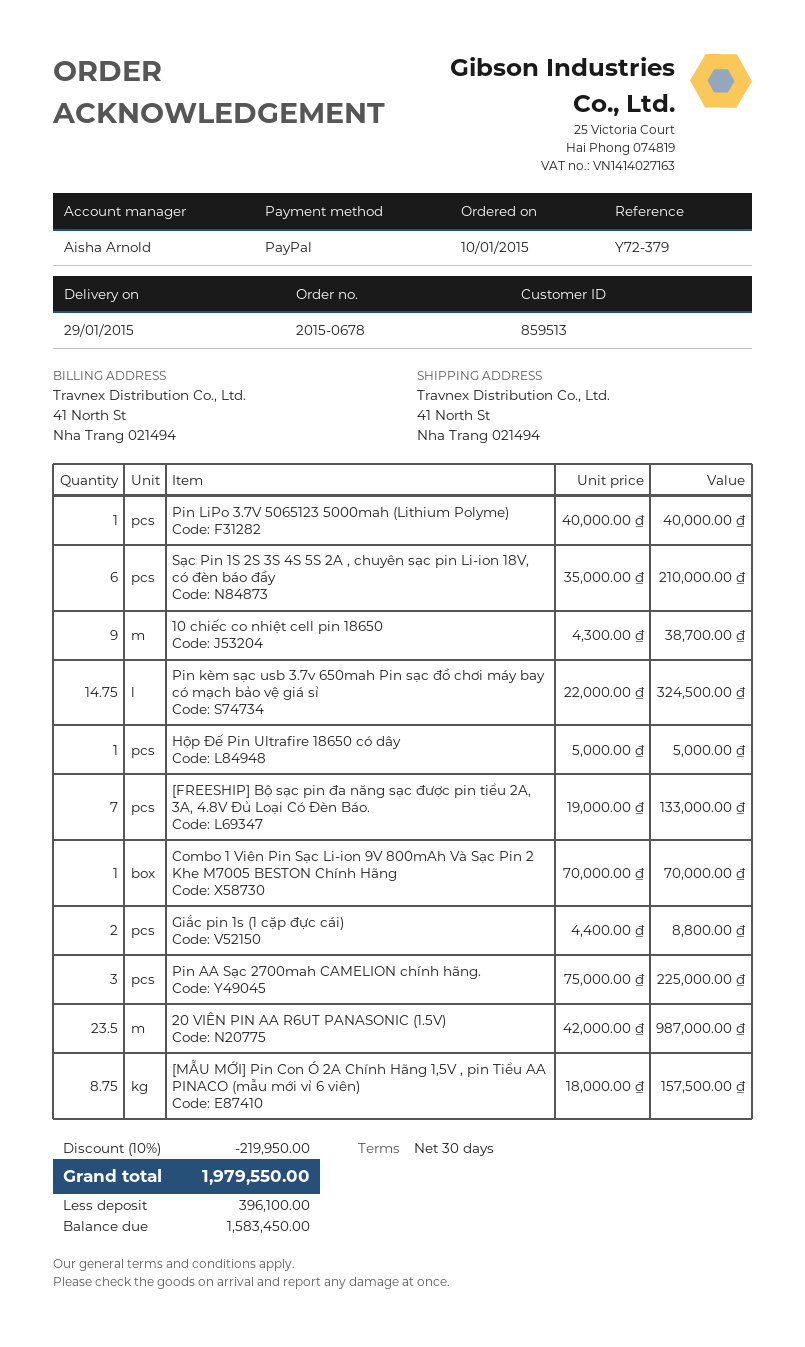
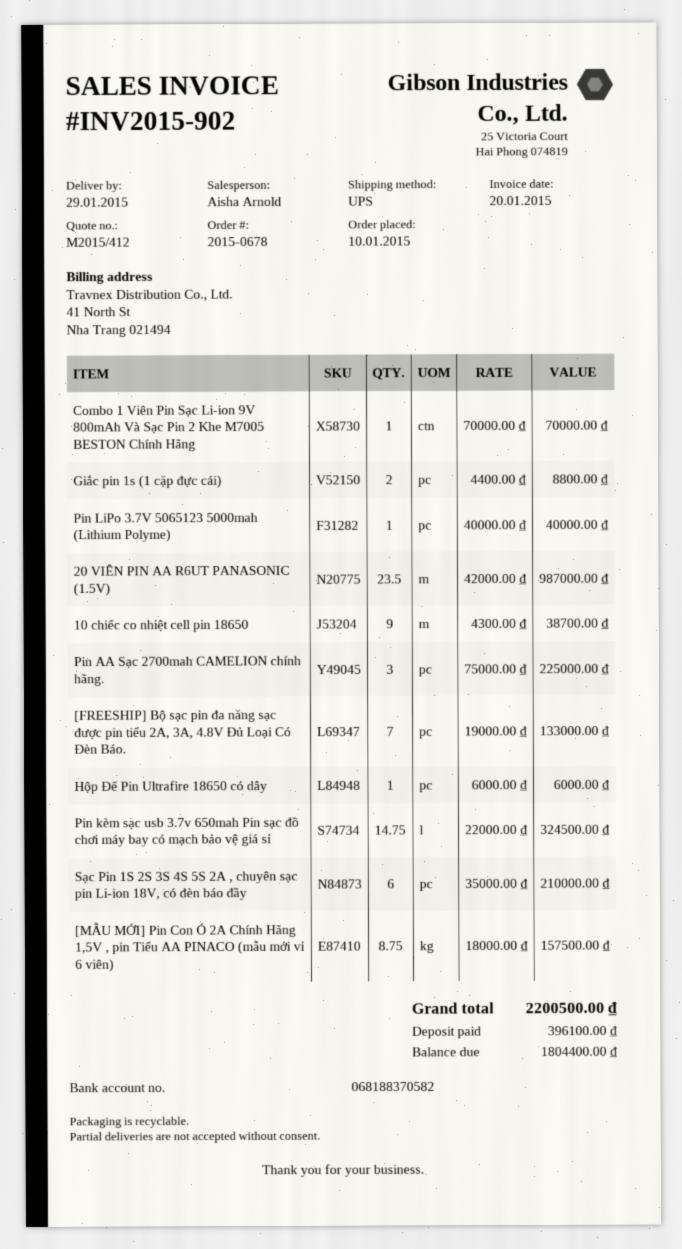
Hộp Đế Pin Ultrafire 18650 có dây: 1 x 5000.00 = 5000.00 -> 1 x 6000.00 = 6000.00
discount: 10% = 219950.00 -> none
total: 1979550.00 -> 2200500.00
balance: 1583450.00 -> 1804400.00

